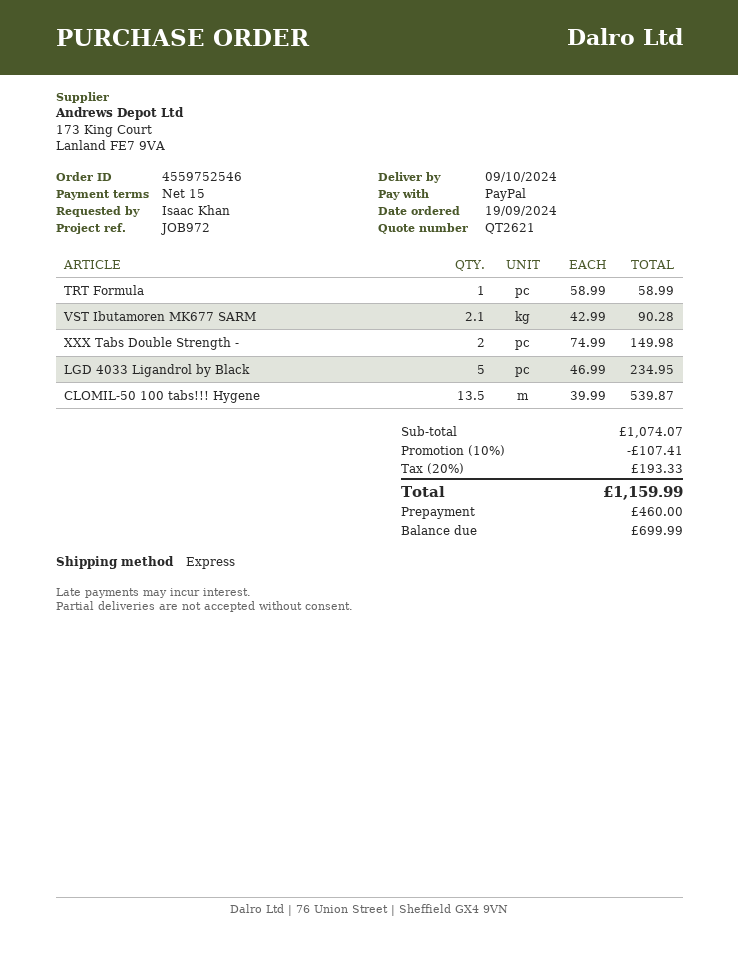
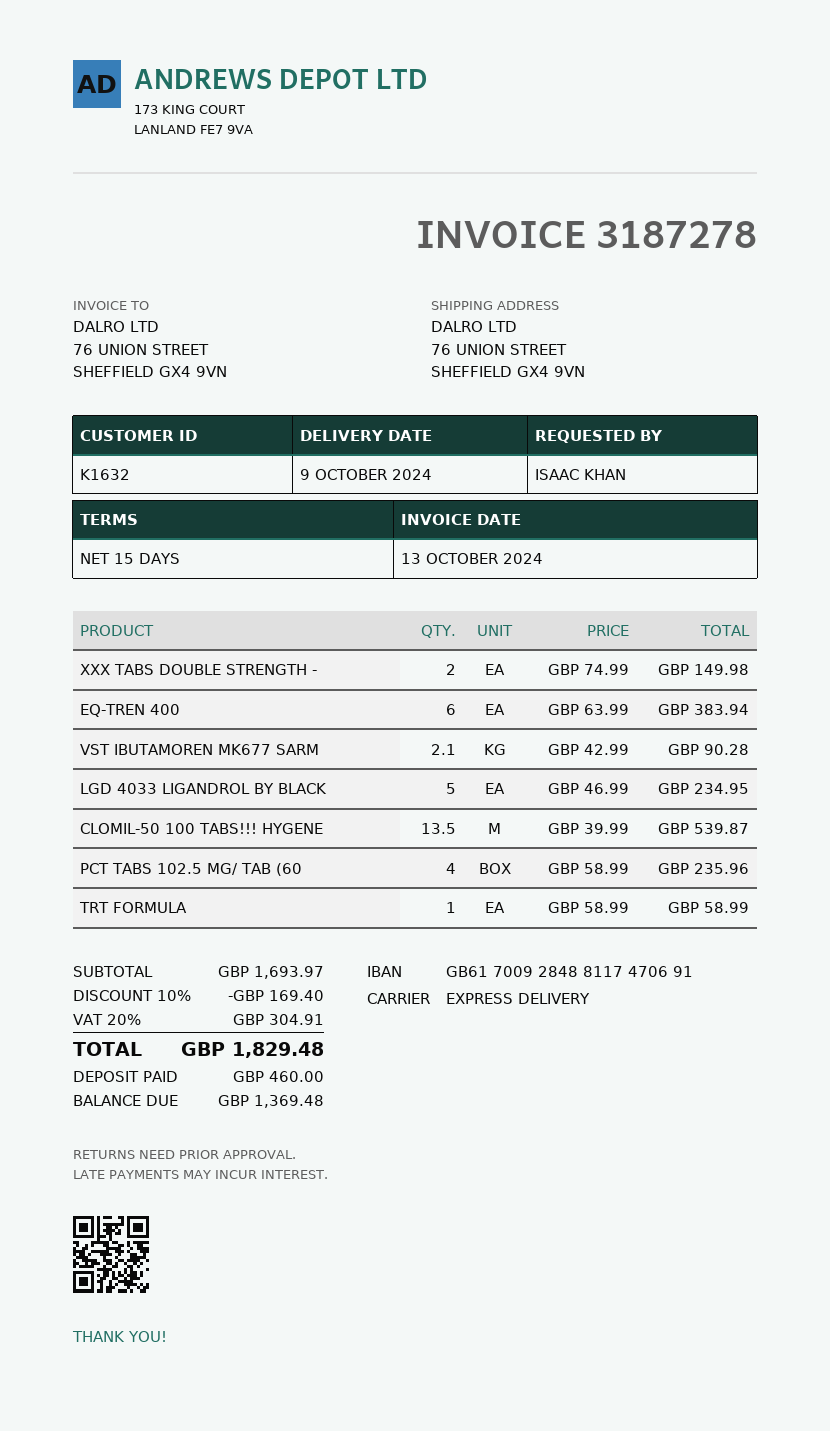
EQ-TREN 400: none -> 6 x 63.99 = 383.94
PCT TABS 102.5 MG/ TAB (60: none -> 4 x 58.99 = 235.96
subtotal: 1074.07 -> 1693.97
discount: 10% = 107.41 -> 10% = 169.40
tax: 20% = 193.33 -> 20% = 304.91
total: 1159.99 -> 1829.48
balance: 699.99 -> 1369.48

